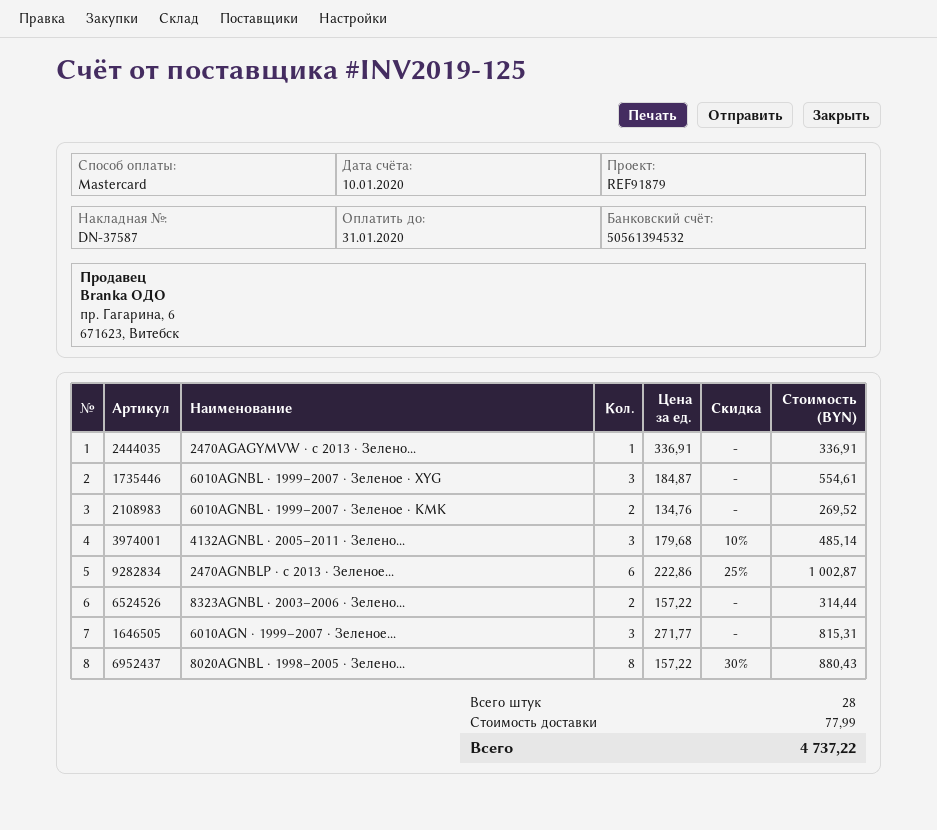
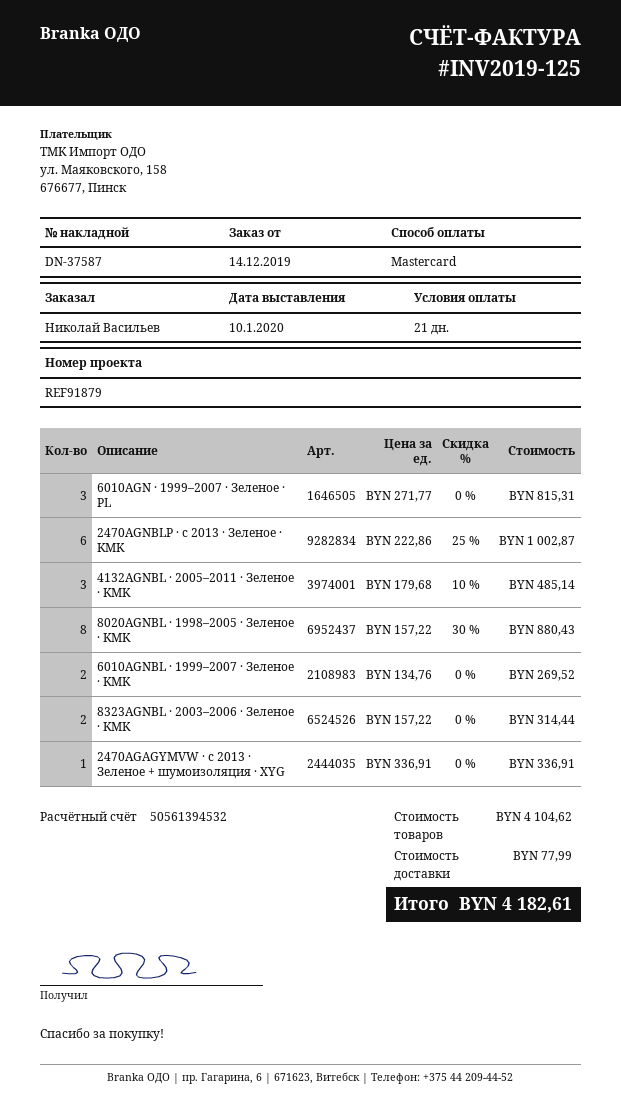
6010AGNBL · 1999–2007 · Зеленое · XYG: 3 x 184.87 = 554.61 -> none
total: 4737.22 -> 4182.61

